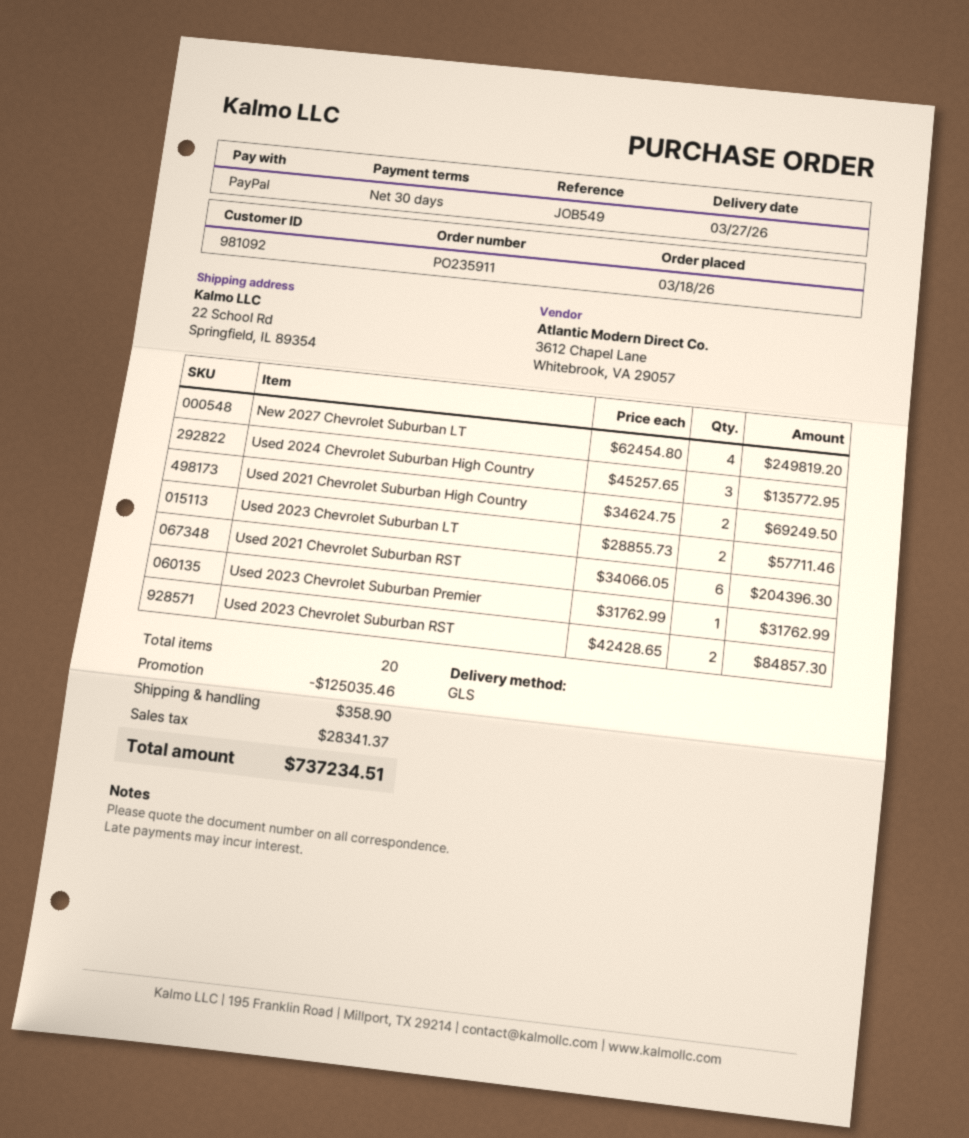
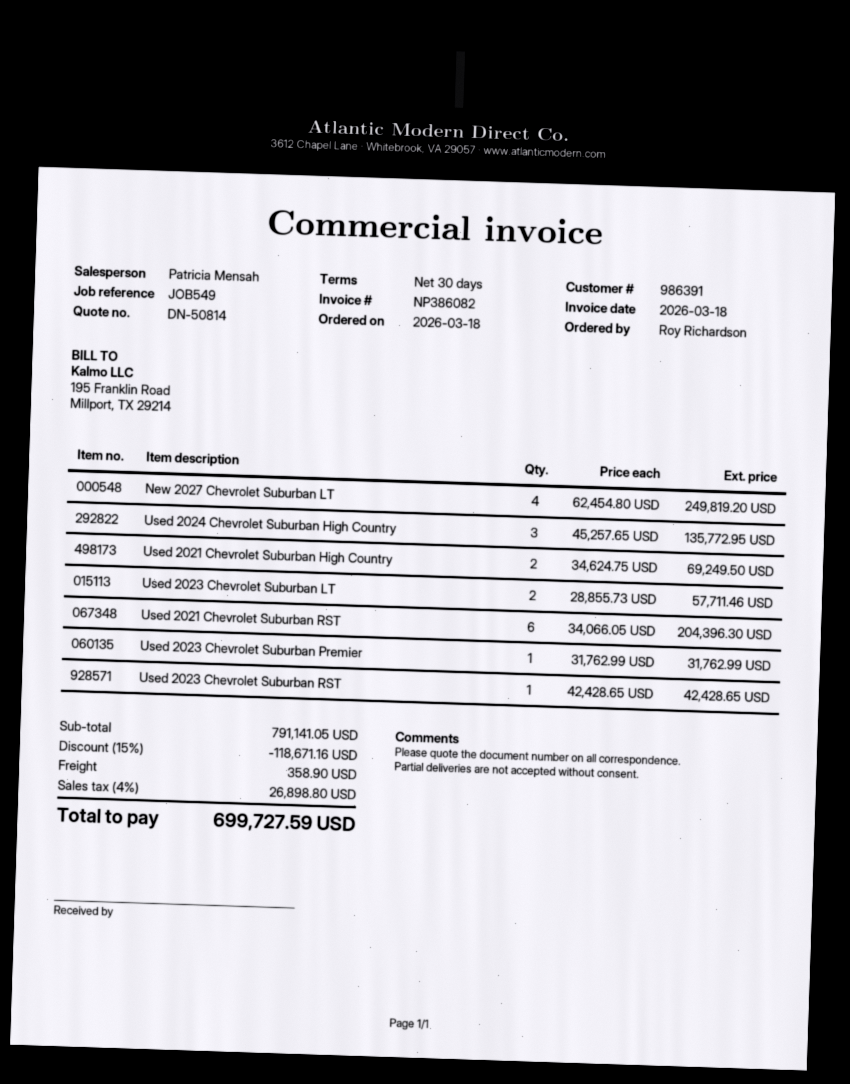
customer number: 981092 -> 986391
Used 2023 Chevrolet Suburban RST: 2 x 42428.65 = 84857.30 -> 1 x 42428.65 = 42428.65
discount: 125035.46 -> 118671.16
tax: 28341.37 -> 26898.80
total: 737234.51 -> 699727.59

